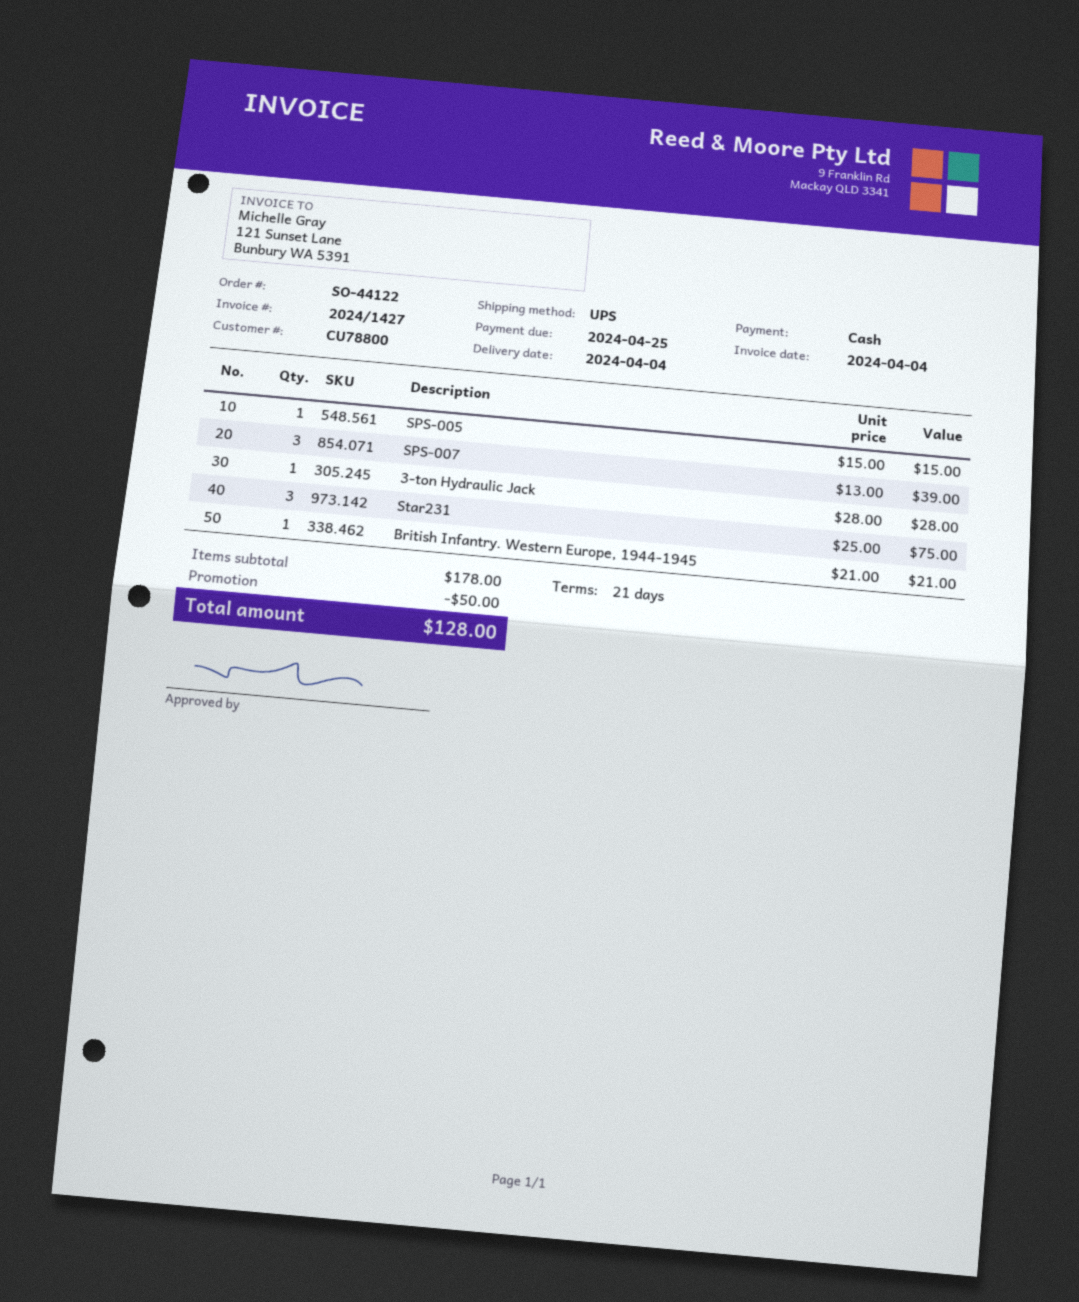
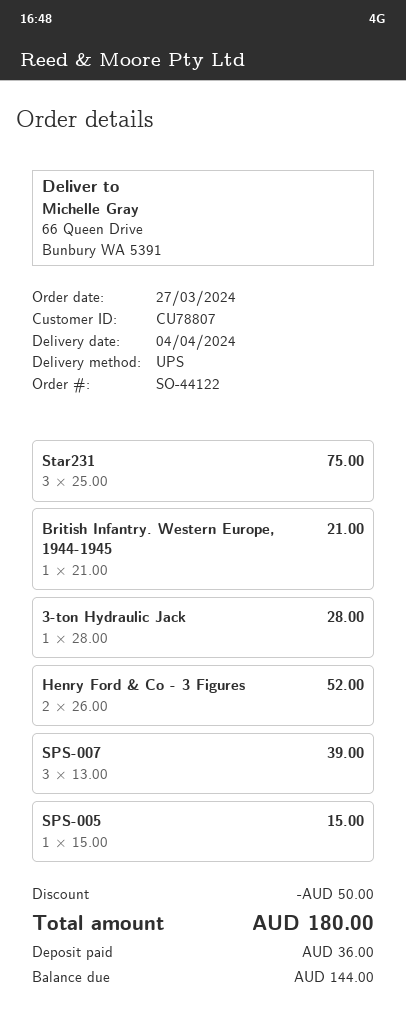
customer number: CU78800 -> CU78807
Henry Ford & Co - 3 Figures: none -> 2 x 26.00 = 52.00
total: 128.00 -> 180.00

